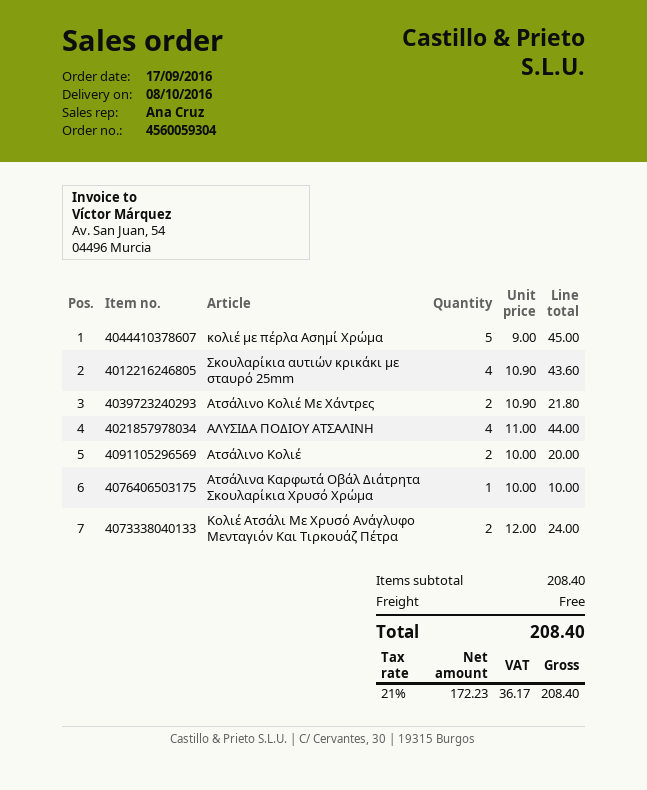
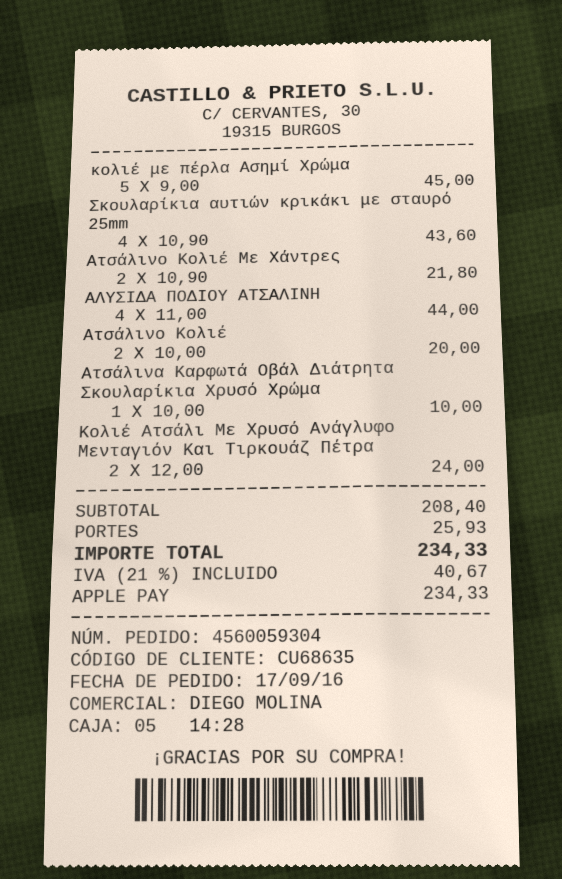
sales rep: Ana Cruz -> DIEGO MOLINA
shipping: 0.00 -> 25.93
tax: 21% = 36.17 -> 21% = 40.67
total: 208.40 -> 234.33

